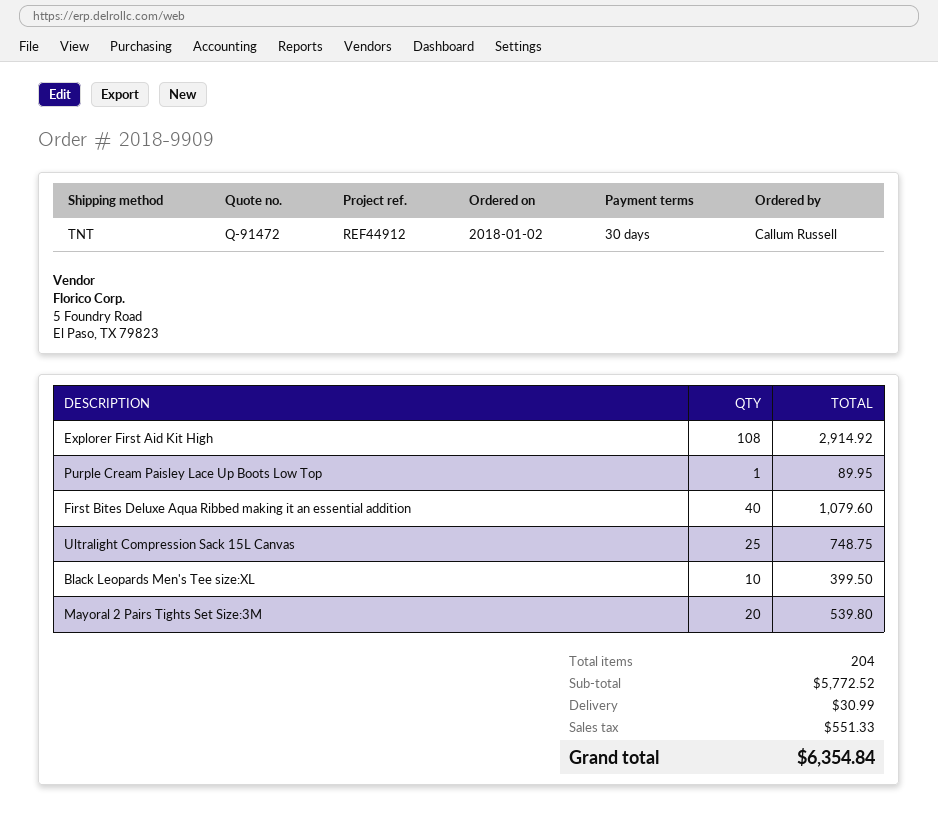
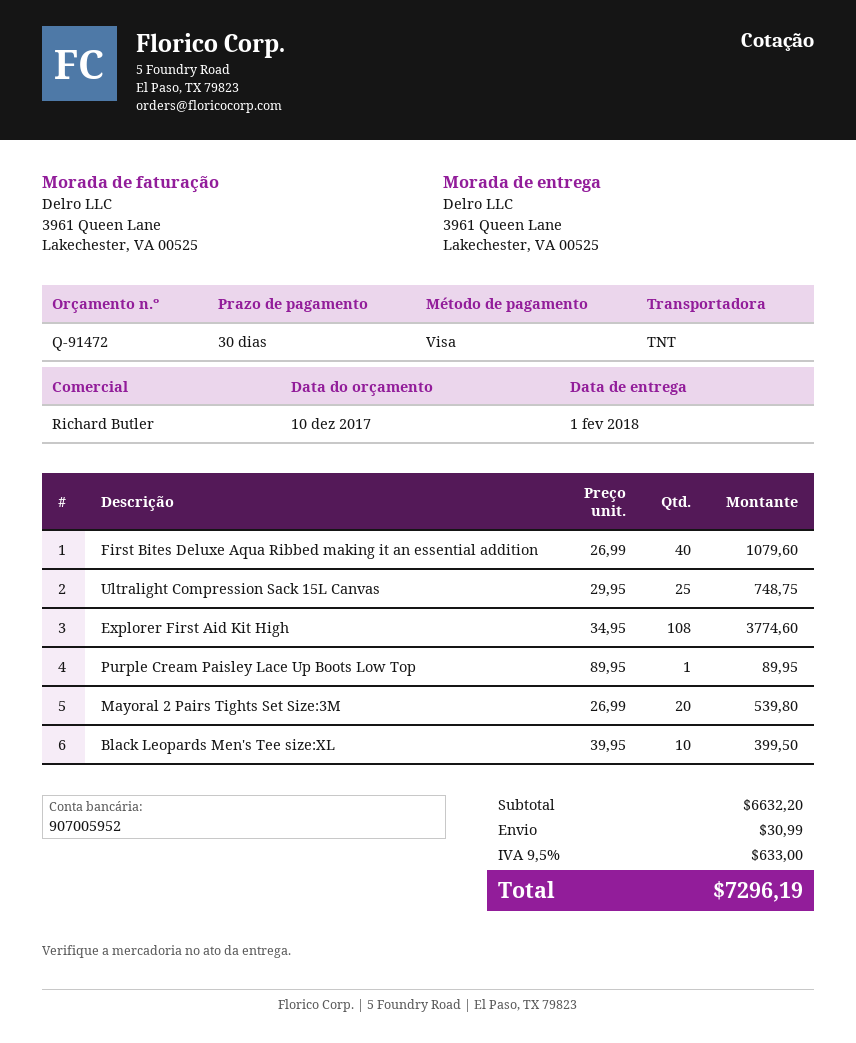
Explorer First Aid Kit High: 108 for 2914.92 -> 108 for 3774.60
subtotal: 5772.52 -> 6632.20
tax: 551.33 -> 633.00
total: 6354.84 -> 7296.19

